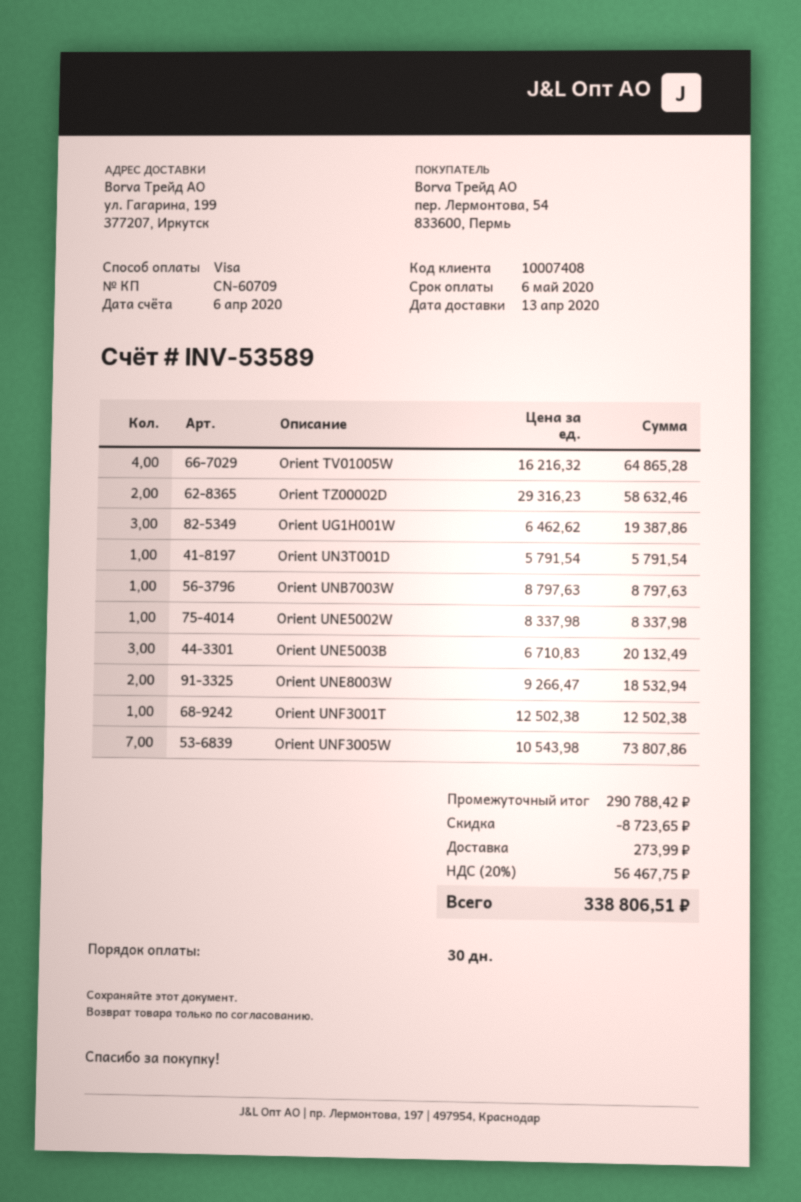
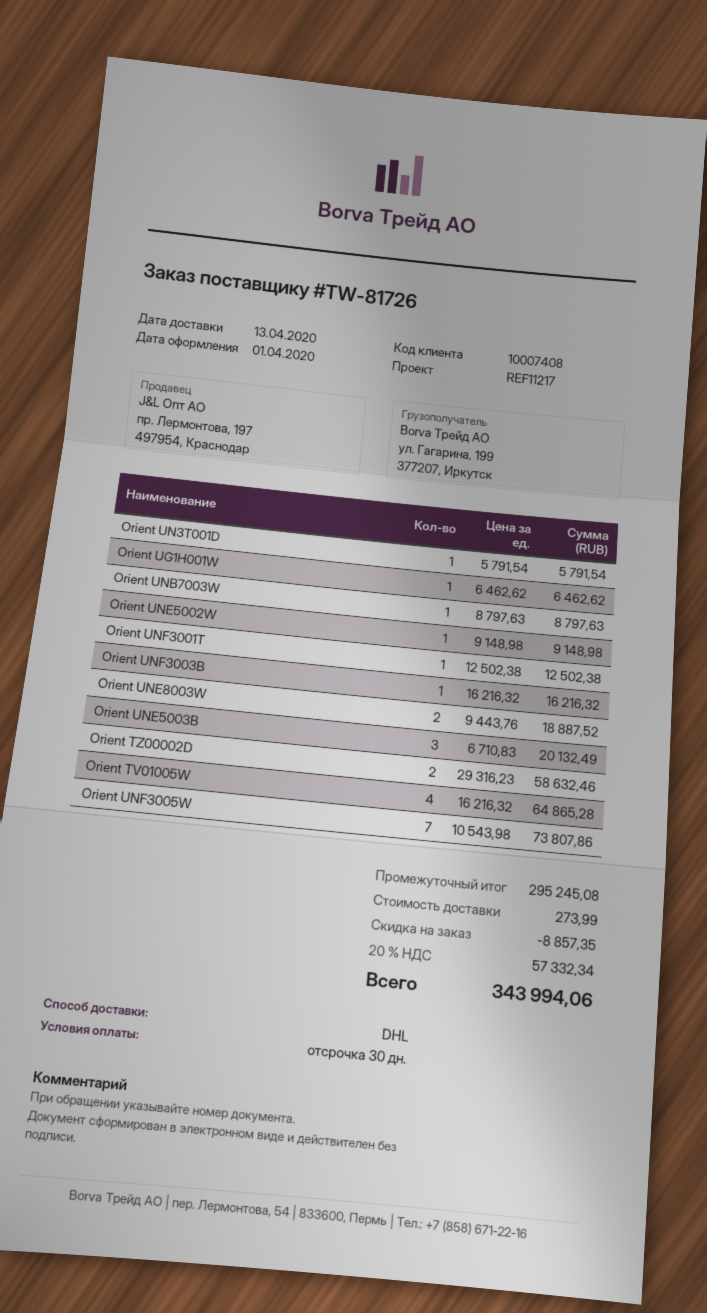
Orient UG1H001W: 3 x 6462.62 = 19387.86 -> 1 x 6462.62 = 6462.62
Orient UNE5002W: 1 x 8337.98 = 8337.98 -> 1 x 9148.98 = 9148.98
Orient UNE8003W: 2 x 9266.47 = 18532.94 -> 2 x 9443.76 = 18887.52
Orient UNF3003B: none -> 1 x 16216.32 = 16216.32
subtotal: 290788.42 -> 295245.08
discount: 8723.65 -> 8857.35
tax: 20% = 56467.75 -> 20% = 57332.34
total: 338806.51 -> 343994.06

